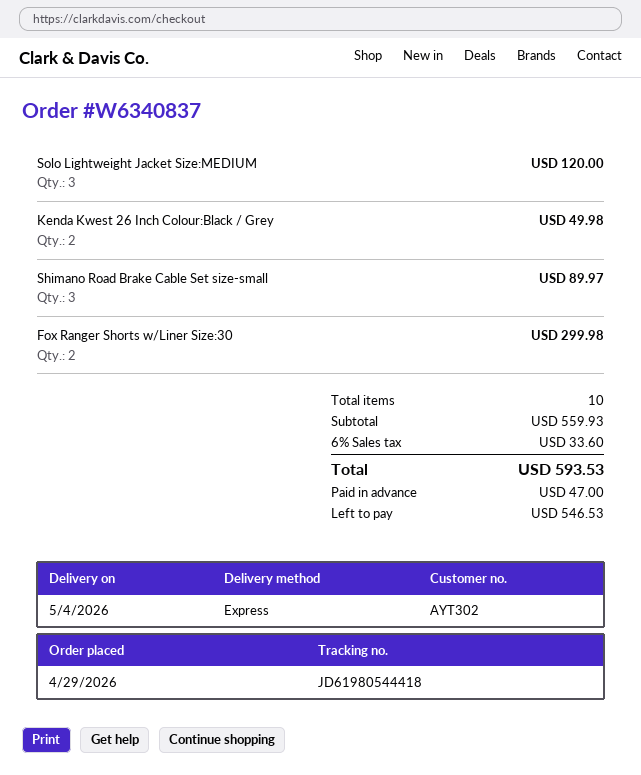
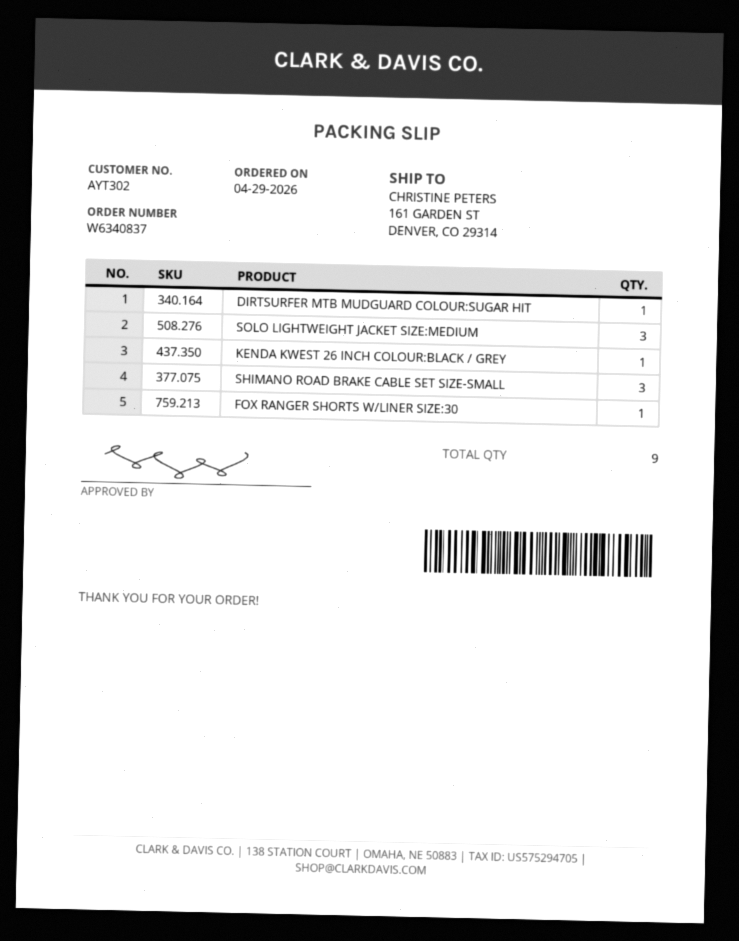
Kenda Kwest 26 Inch Colour:Black / Grey: 2 -> 1
Fox Ranger Shorts w/Liner Size:30: 2 -> 1
DIRTSURFER MTB MUDGUARD COLOUR:SUGAR HIT: none -> 1
total quantity: 10 -> 9

